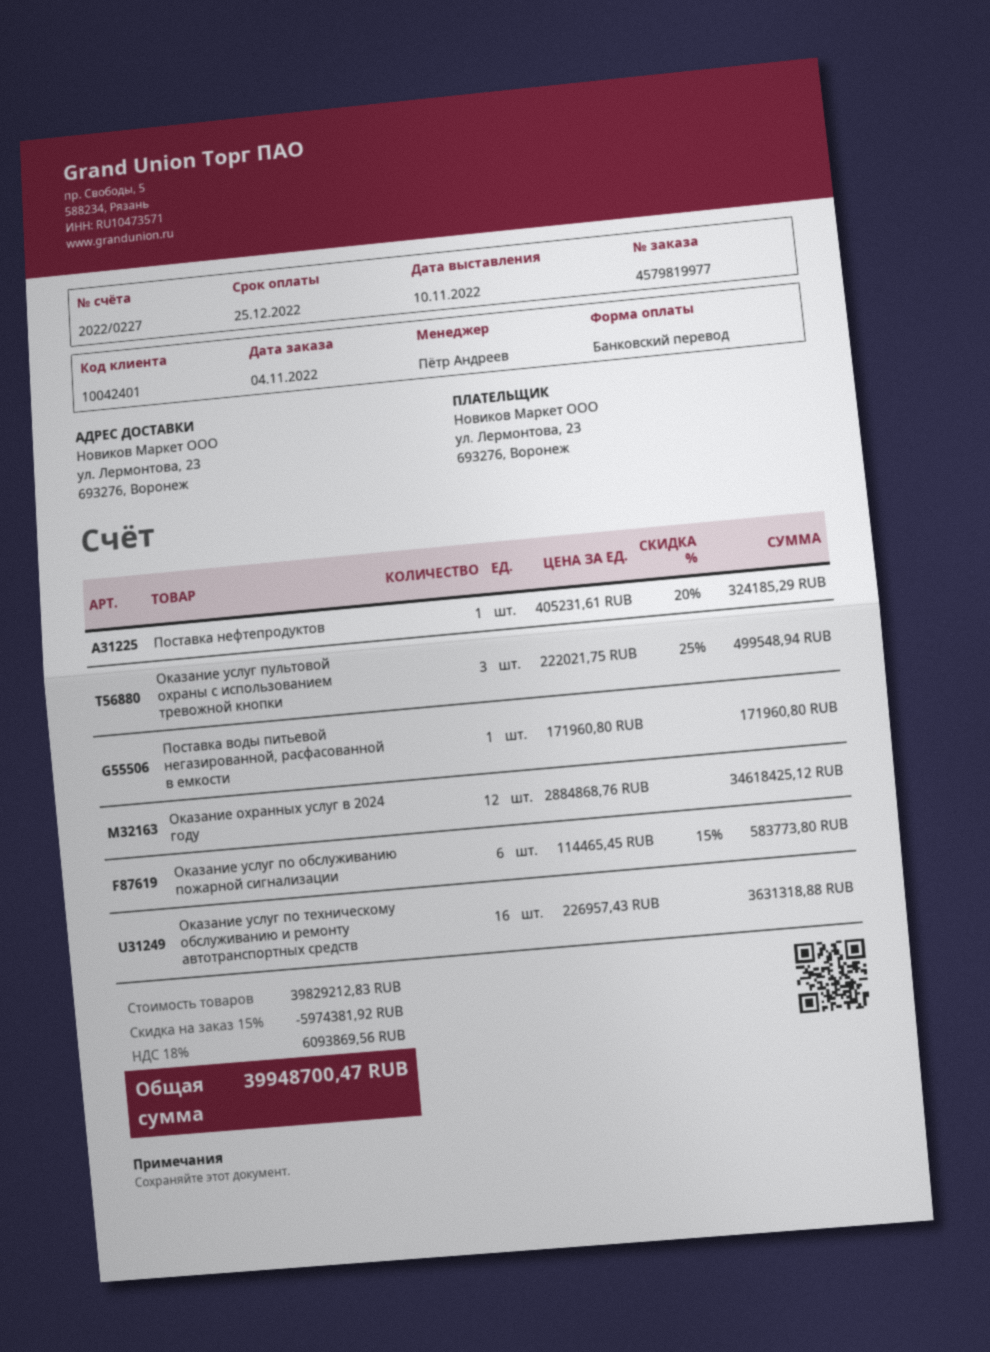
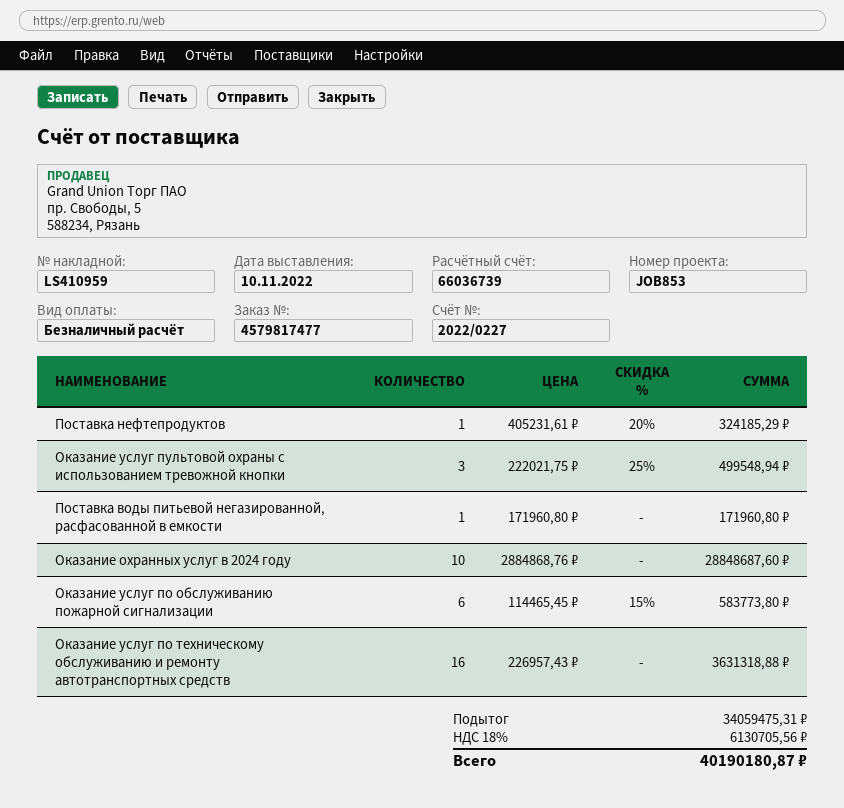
order number: 4579819977 -> 4579817477
Оказание охранных услуг в 2024 году: 12 x 2884868.76 = 34618425.12 -> 10 x 2884868.76 = 28848687.60
subtotal: 39829212.83 -> 34059475.31
discount: 15% = 5974381.92 -> none
tax: 18% = 6093869.56 -> 18% = 6130705.56
total: 39948700.47 -> 40190180.87

